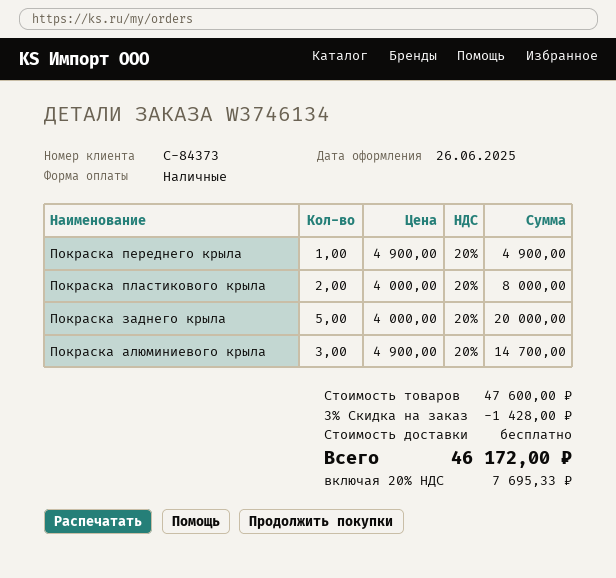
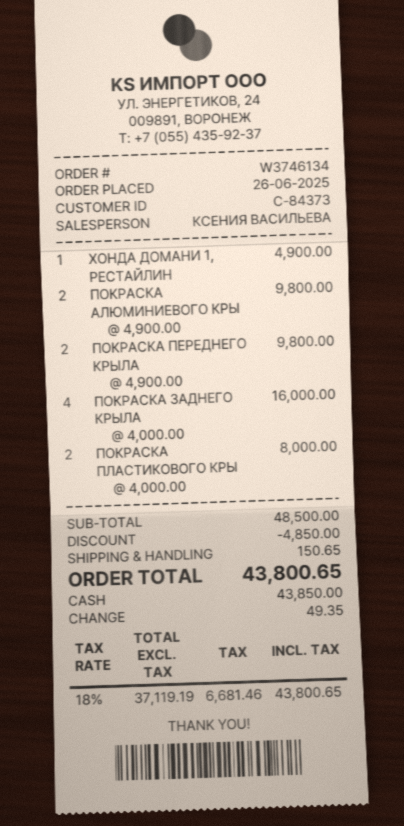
Покраска переднего крыла: 1 x 4900.00 = 4900.00 -> 2 x 4900.00 = 9800.00
Покраска заднего крыла: 5 x 4000.00 = 20000.00 -> 4 x 4000.00 = 16000.00
Покраска алюминиевого крыла: 3 x 4900.00 = 14700.00 -> 2 x 4900.00 = 9800.00
ХОНДА ДОМАНИ 1, РЕСТАЙЛИН: none -> 1 x 4900.00 = 4900.00
subtotal: 47600.00 -> 48500.00
discount: 1428.00 -> 4850.00
shipping: 0.00 -> 150.65
tax: 20% = 7695.33 -> 18% = 6681.46
total: 46172.00 -> 43800.65

